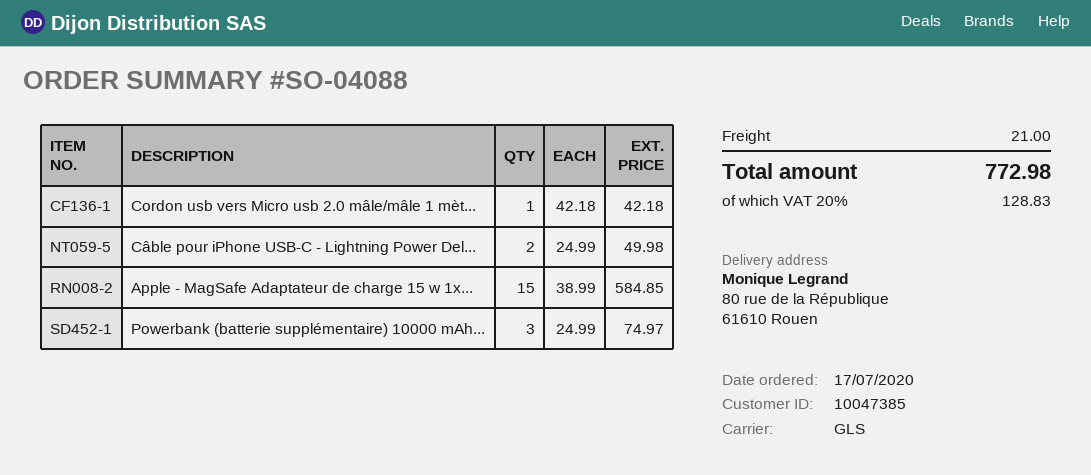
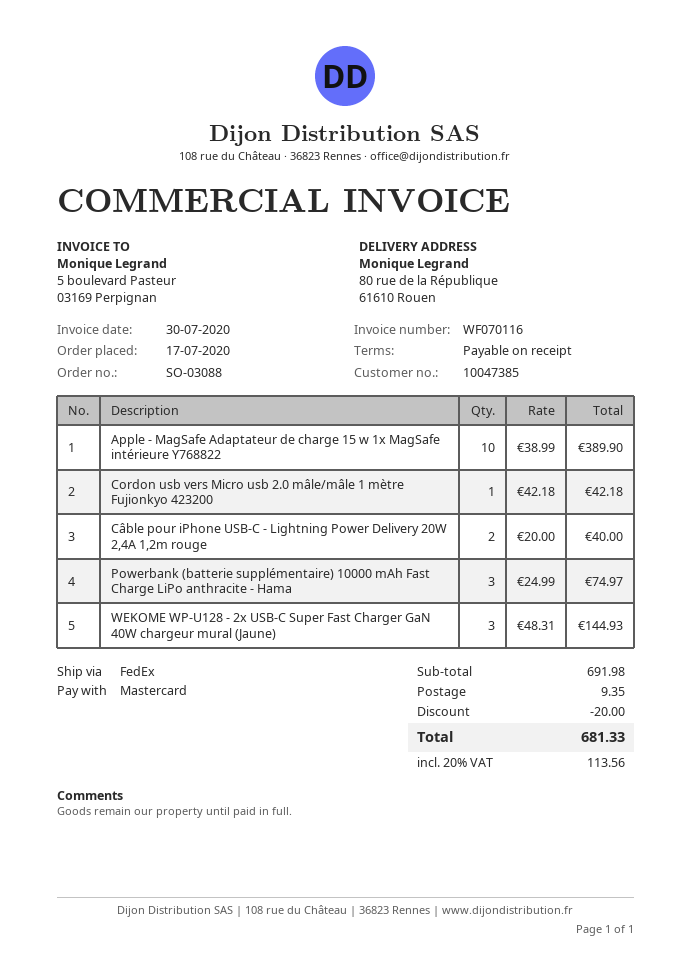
order number: SO-04088 -> SO-03088
shipping method: GLS -> FedEx
Câble pour iPhone USB-C - Lightning Power Del...: 2 x 24.99 = 49.98 -> 2 x 20.00 = 40.00
Apple - MagSafe Adaptateur de charge 15 w 1x...: 15 x 38.99 = 584.85 -> 10 x 38.99 = 389.90
WEKOME WP-U128 - 2x USB-C Super Fast Charger GaN 40W chargeur mural (Jaune): none -> 3 x 48.31 = 144.93
discount: none -> 20.00
shipping: 21.00 -> 9.35
tax: 20% = 128.83 -> 20% = 113.56
total: 772.98 -> 681.33

